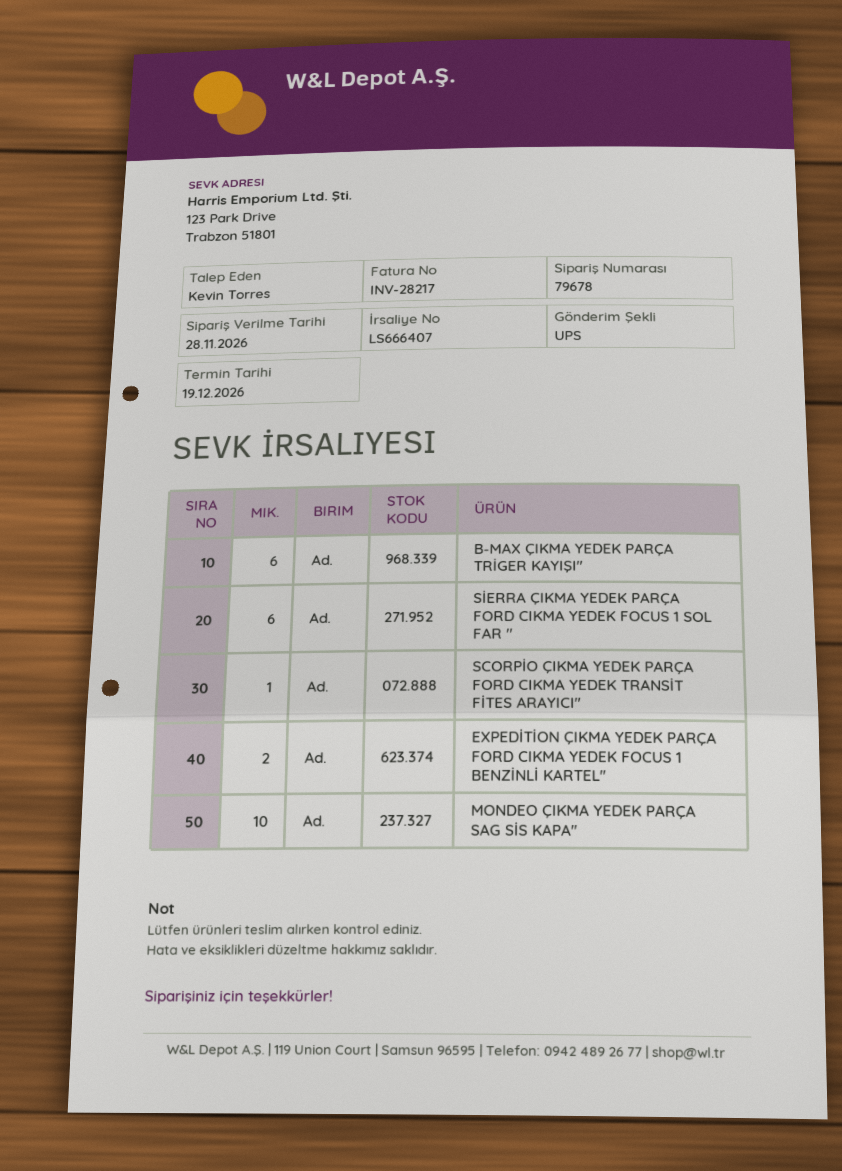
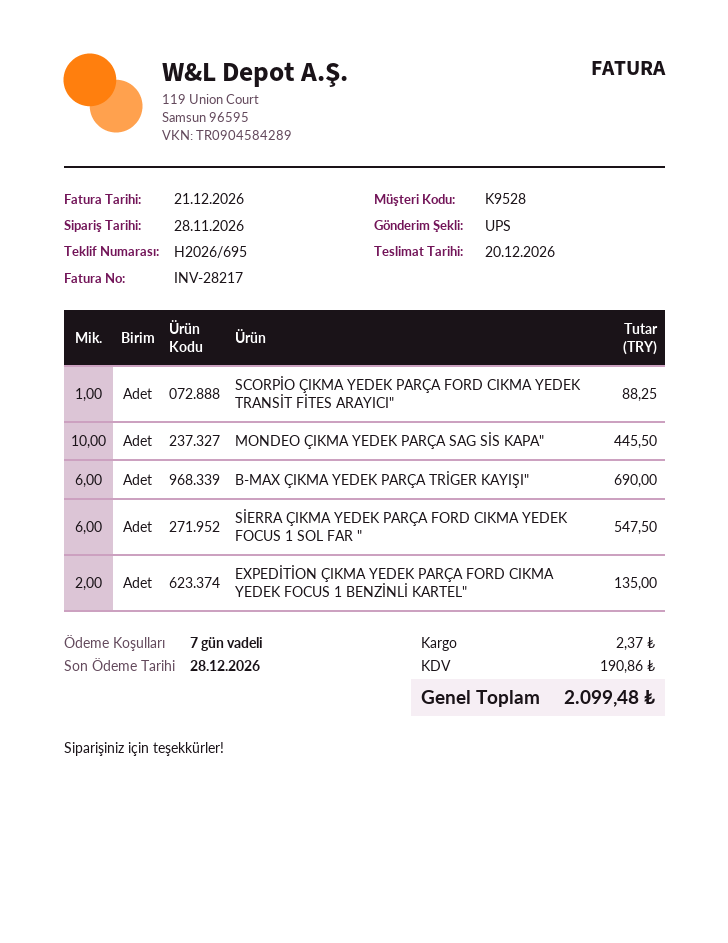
delivery date: 2026-12-19 -> 2026-12-20

